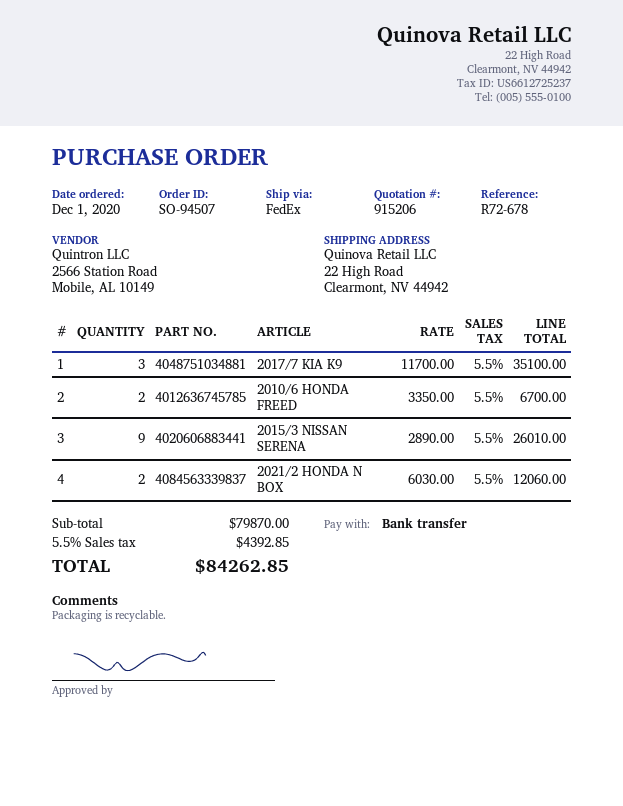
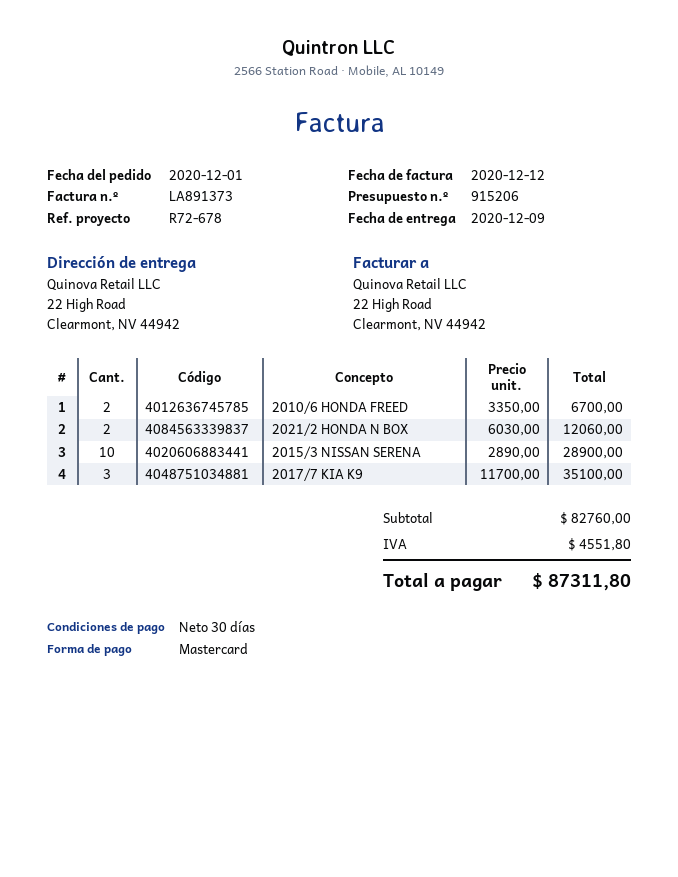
payment method: bank transfer -> Mastercard
2015/3 NISSAN SERENA: 9 x 2890.00 = 26010.00 -> 10 x 2890.00 = 28900.00
subtotal: 79870.00 -> 82760.00
tax: 4392.85 -> 4551.80
total: 84262.85 -> 87311.80

